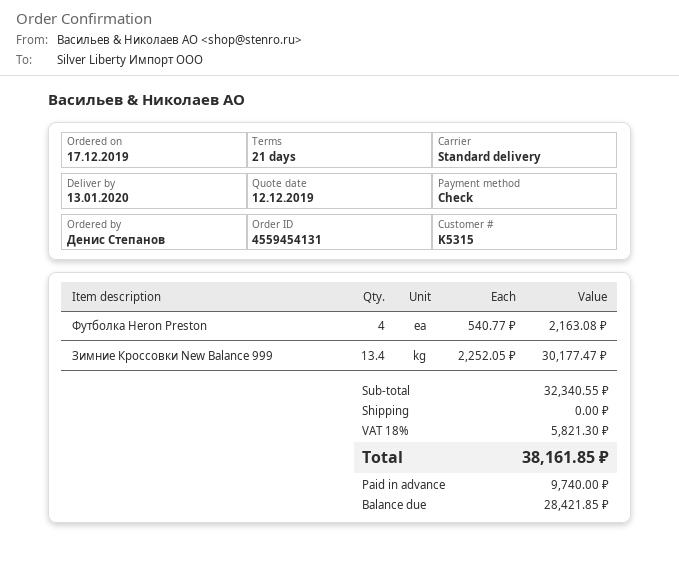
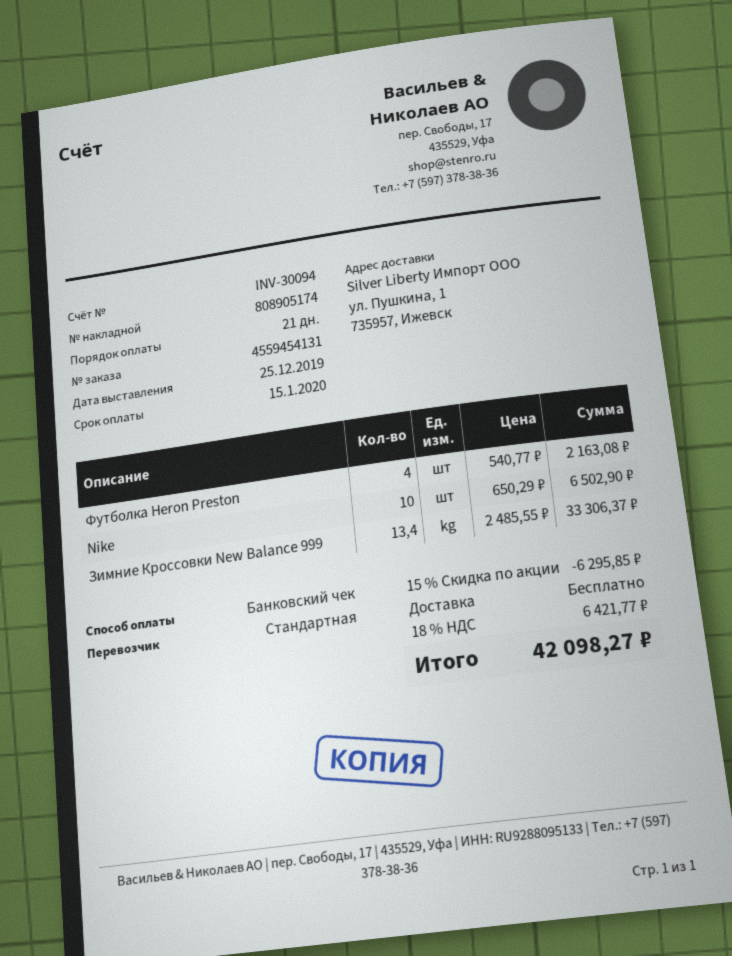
Зимние Кроссовки New Balance 999: 13.4 x 2252.05 = 30177.47 -> 13.4 x 2485.55 = 33306.37
Nike: none -> 10 x 650.29 = 6502.90
discount: none -> 15% = 6295.85
tax: 18% = 5821.30 -> 18% = 6421.77
total: 38161.85 -> 42098.27

